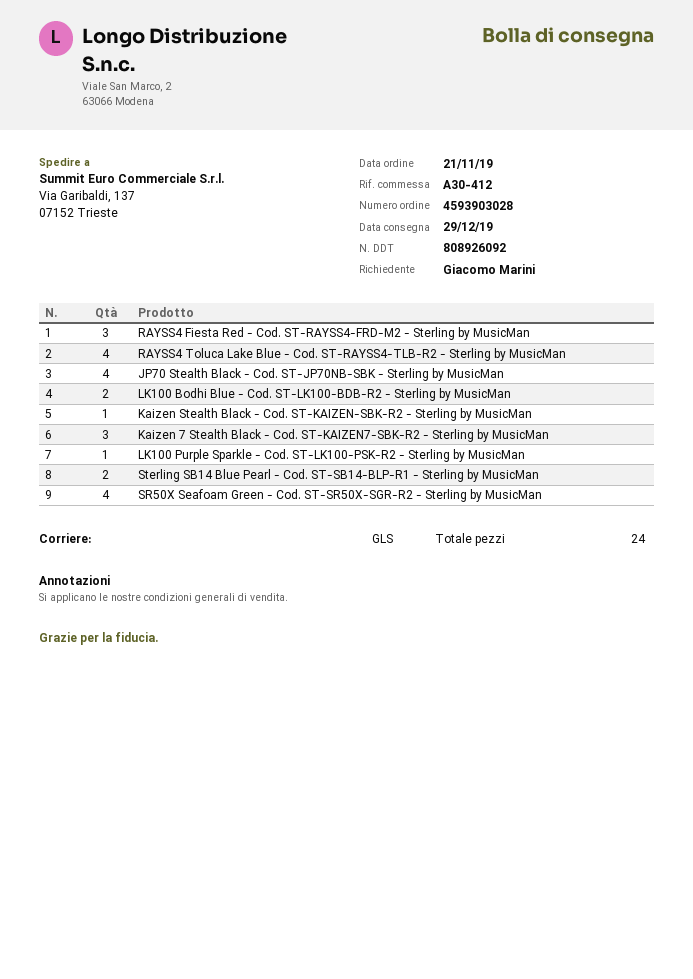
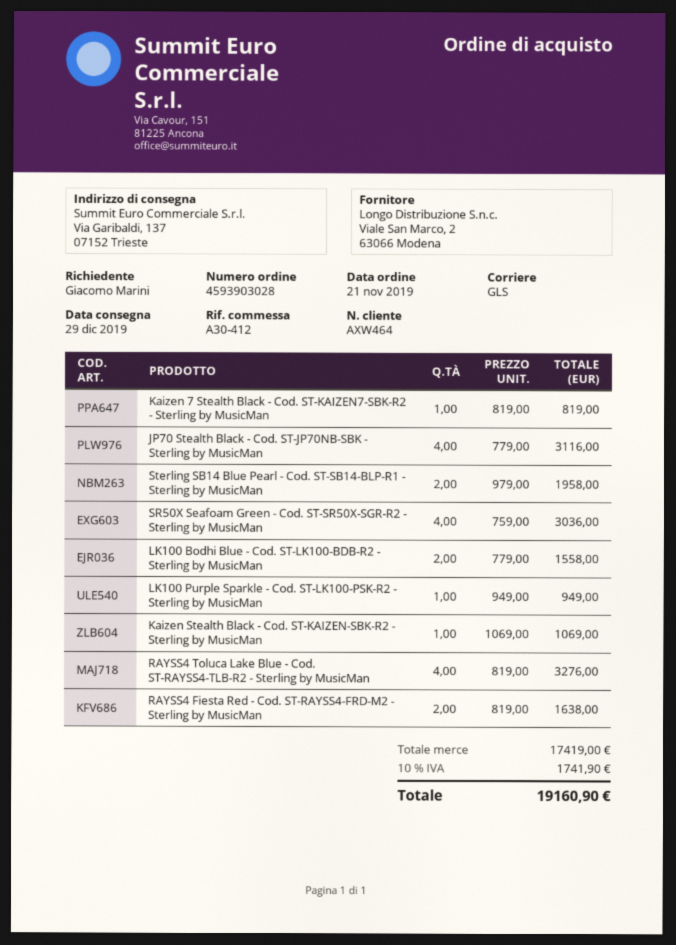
RAYSS4 Fiesta Red - Cod. ST-RAYSS4-FRD-M2 - Sterling by MusicMan: 3 -> 2
Kaizen 7 Stealth Black - Cod. ST-KAIZEN7-SBK-R2 - Sterling by MusicMan: 3 -> 1

